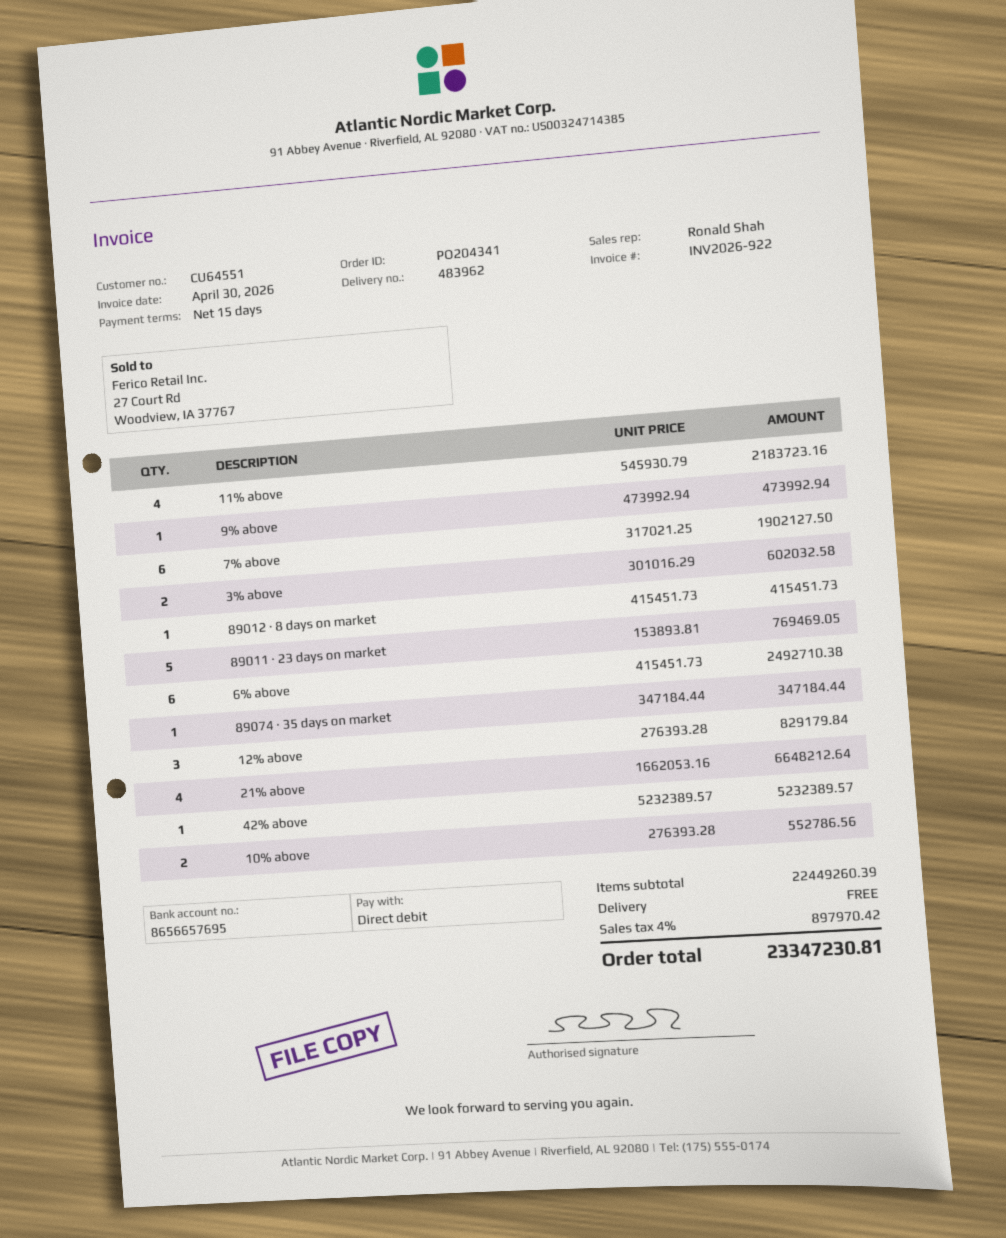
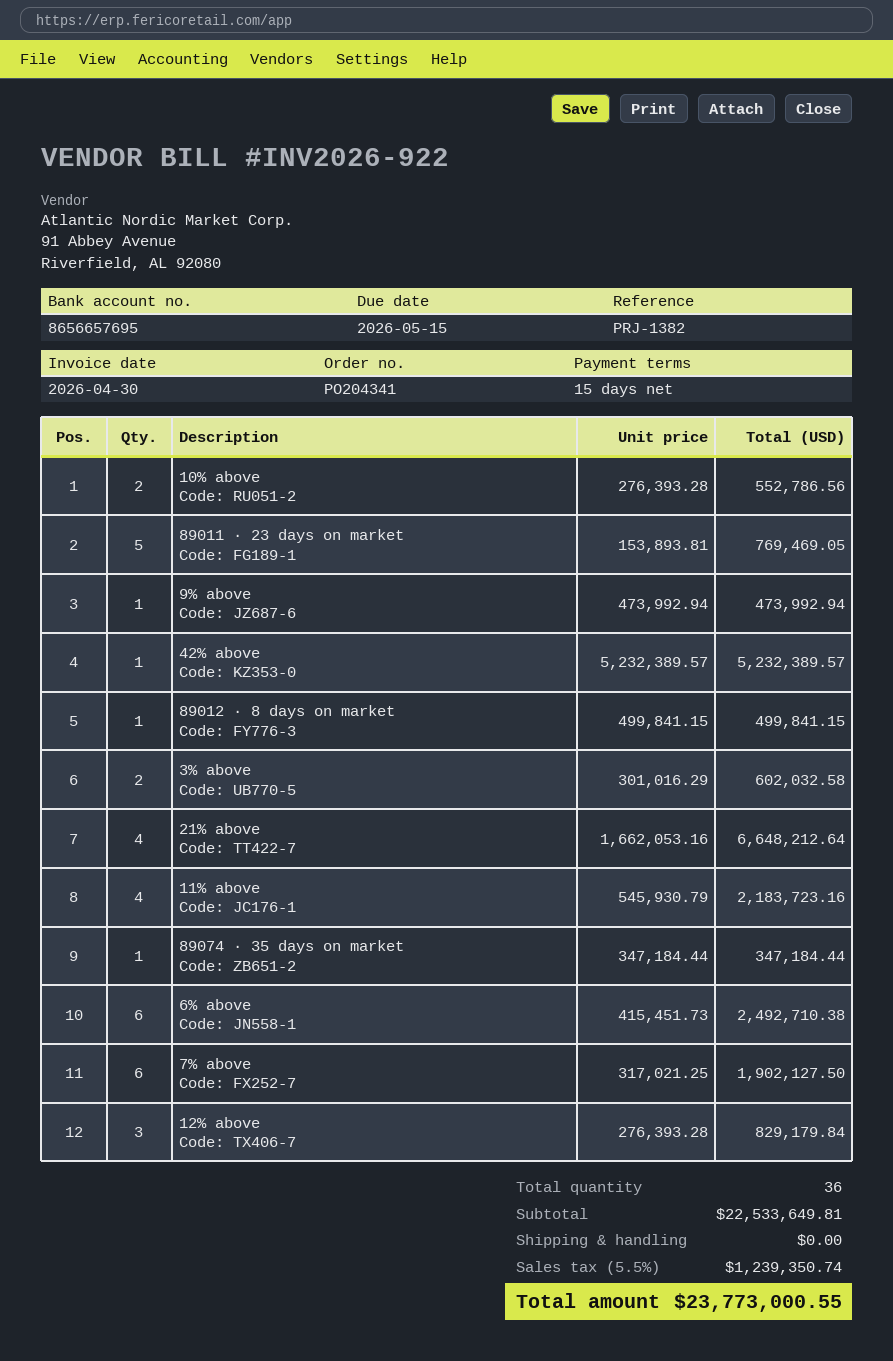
89012 · 8 days on market: 1 x 415451.73 = 415451.73 -> 1 x 499841.15 = 499841.15
subtotal: 22449260.39 -> 22533649.81
tax: 4% = 897970.42 -> 5.5% = 1239350.74
total: 23347230.81 -> 23773000.55

